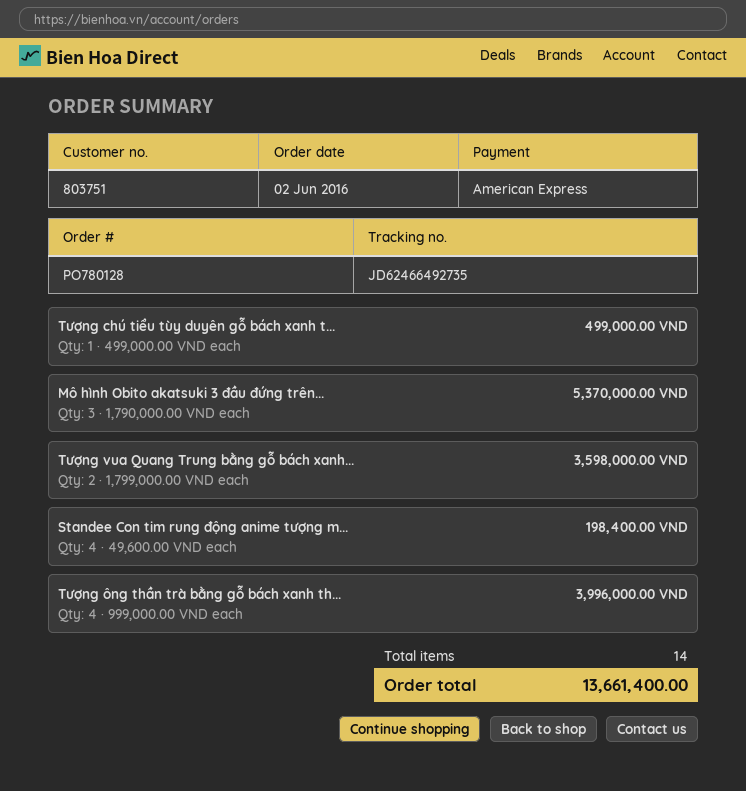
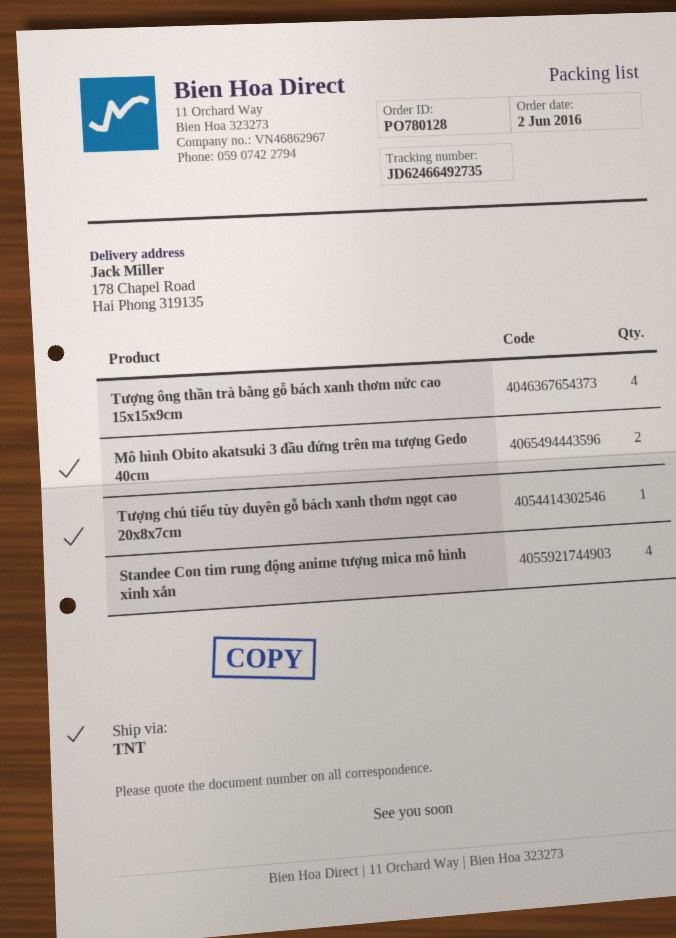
Mô hình Obito akatsuki 3 đầu đứng trên...: 3 -> 2
Tượng vua Quang Trung bằng gỗ bách xanh...: 2 -> none

